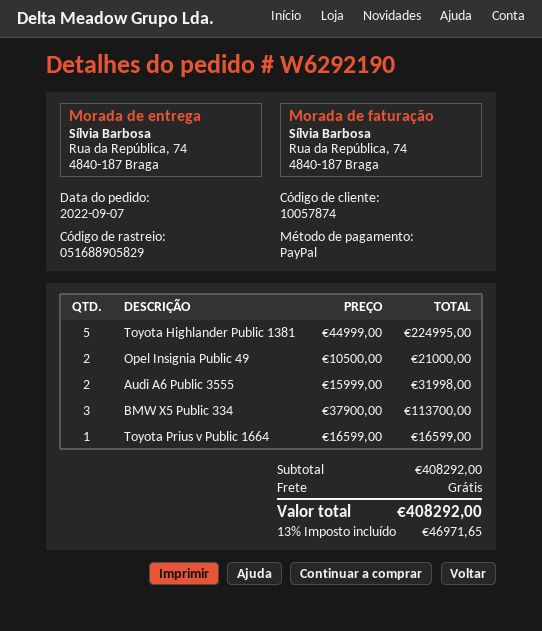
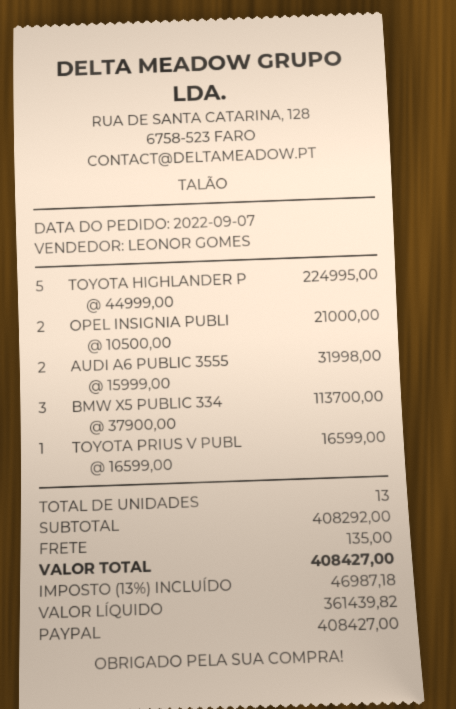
shipping: 0.00 -> 135.00
tax: 13% = 46971.65 -> 13% = 46987.18
total: 408292.00 -> 408427.00

